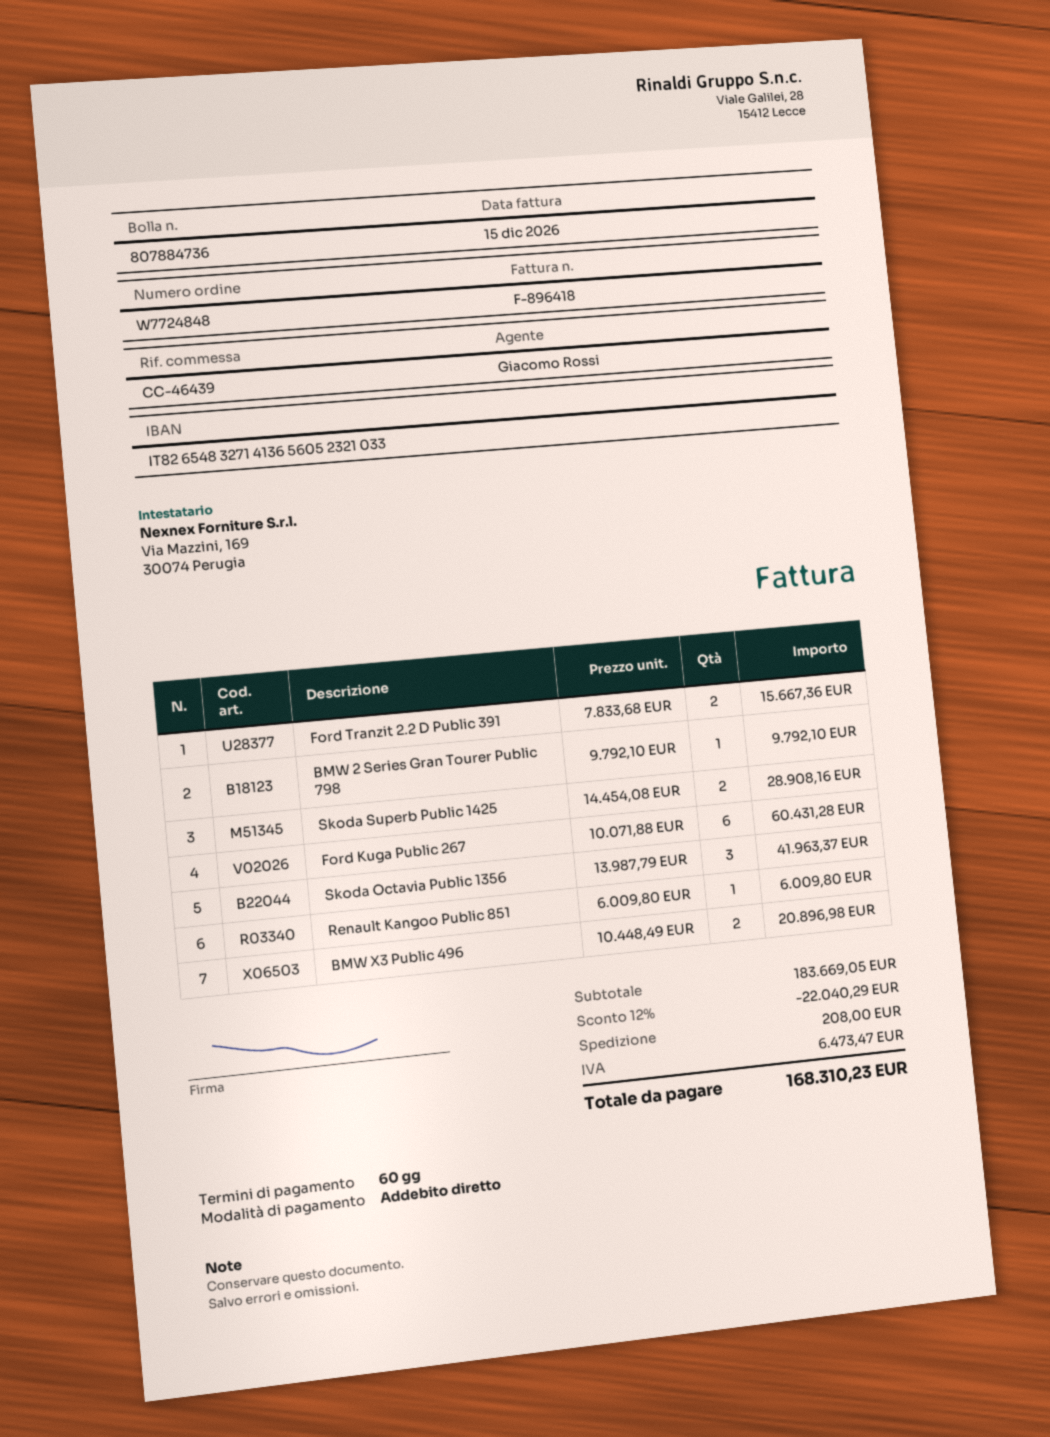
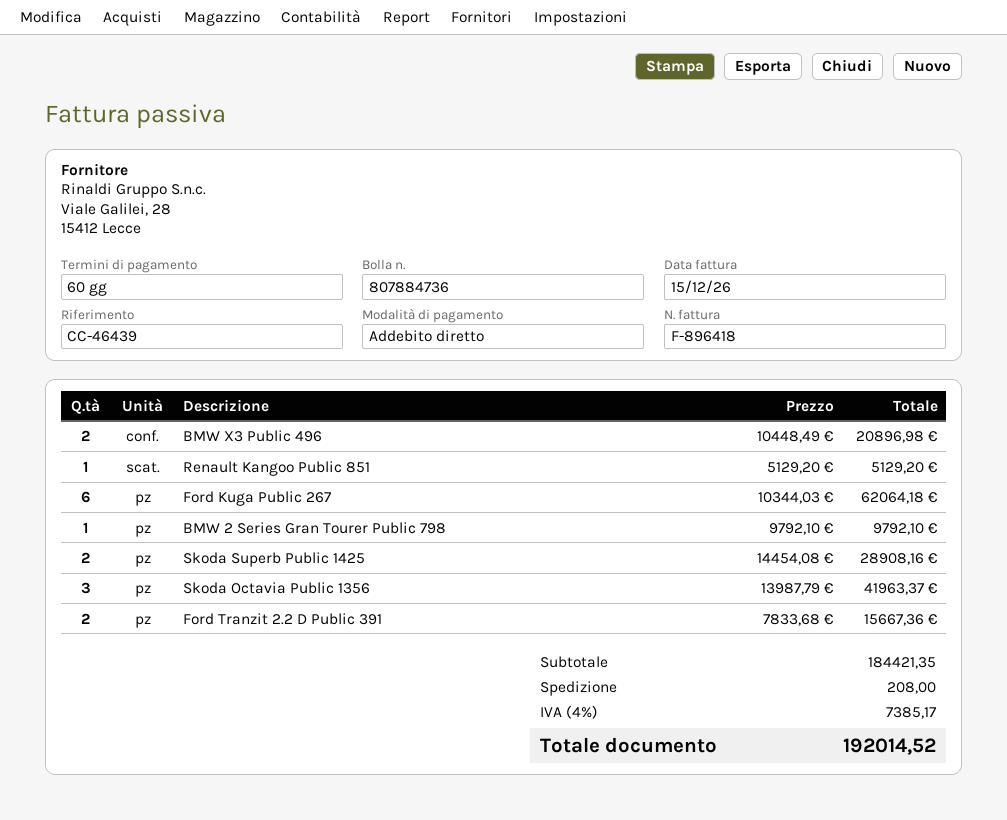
Ford Kuga Public 267: 6 x 10071.88 = 60431.28 -> 6 x 10344.03 = 62064.18
Renault Kangoo Public 851: 1 x 6009.80 = 6009.80 -> 1 x 5129.20 = 5129.20
subtotal: 183669.05 -> 184421.35
discount: 12% = 22040.29 -> none
tax: 6473.47 -> 7385.17
total: 168310.23 -> 192014.52

